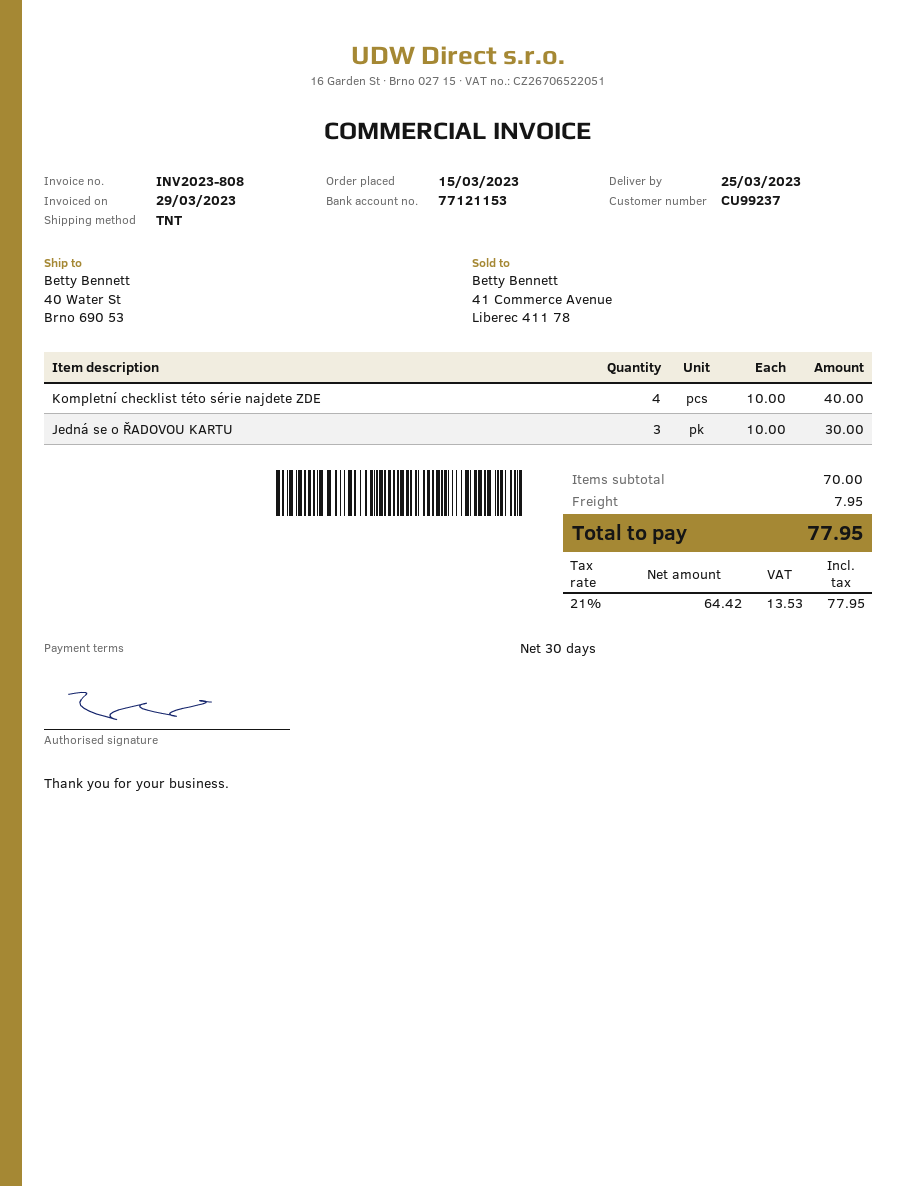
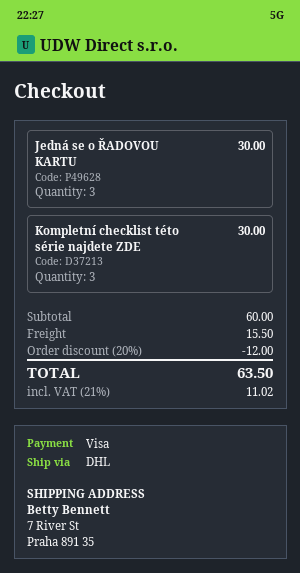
shipping method: TNT -> DHL
ship to: 40 Water St, Brno 690 53 -> 7 River St, Praha 891 35
Kompletní checklist této série najdete ZDE: 4 for 40.00 -> 3 for 30.00
subtotal: 70.00 -> 60.00
discount: none -> 20% = 12.00
shipping: 7.95 -> 15.50
tax: 21% = 13.53 -> 21% = 11.02
total: 77.95 -> 63.50

